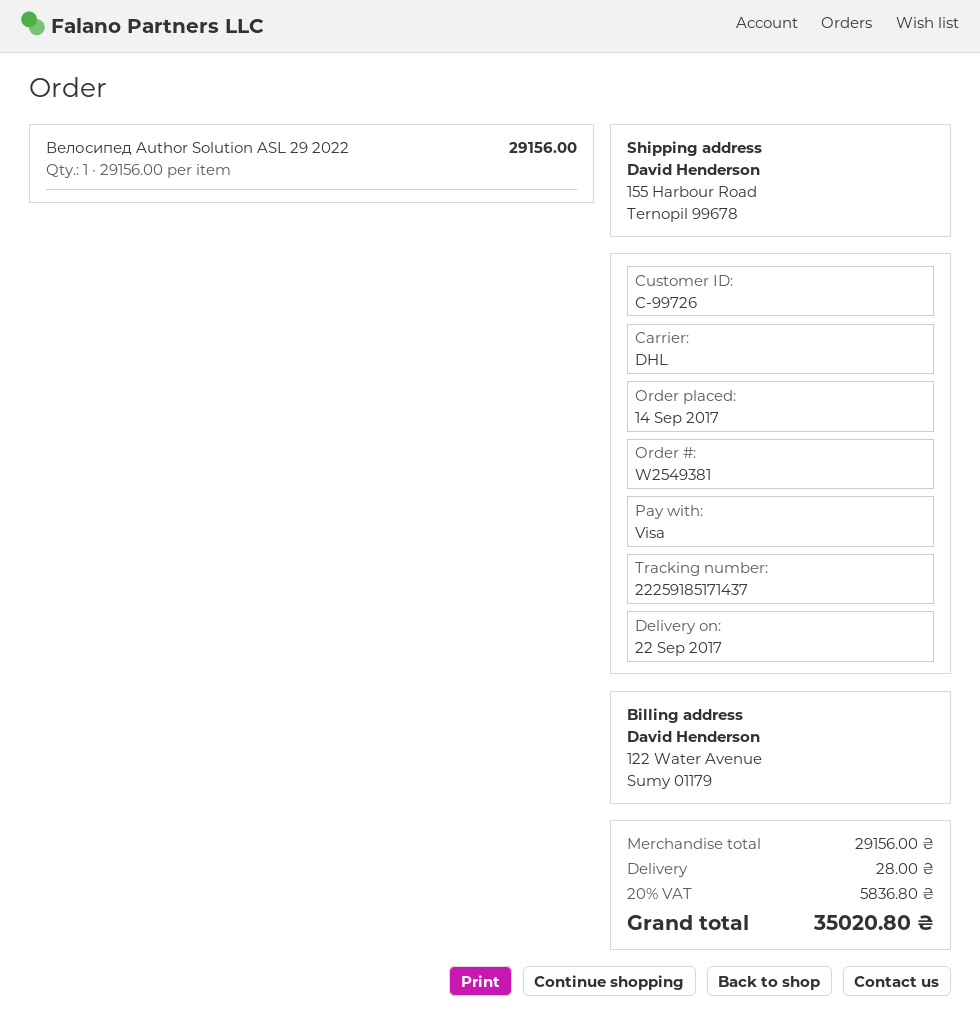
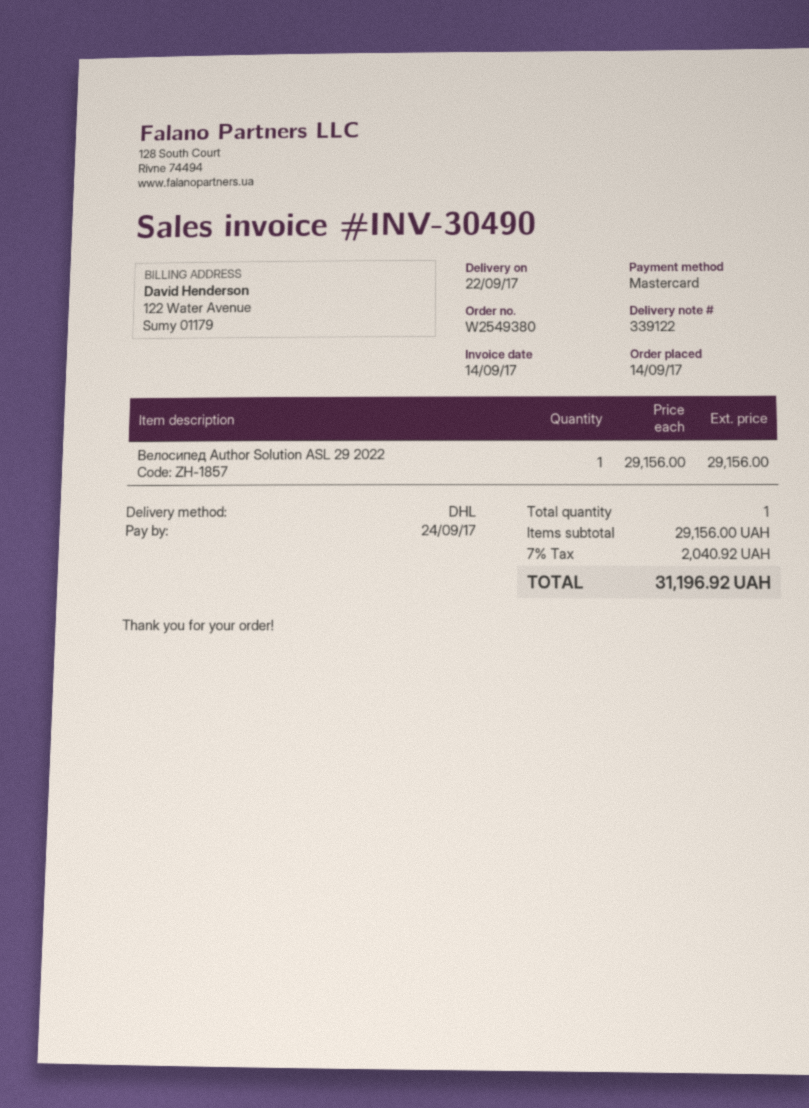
order number: W2549381 -> W2549380
payment method: Visa -> Mastercard
shipping: 28.00 -> none
tax: 20% = 5836.80 -> 7% = 2040.92
total: 35020.80 -> 31196.92

